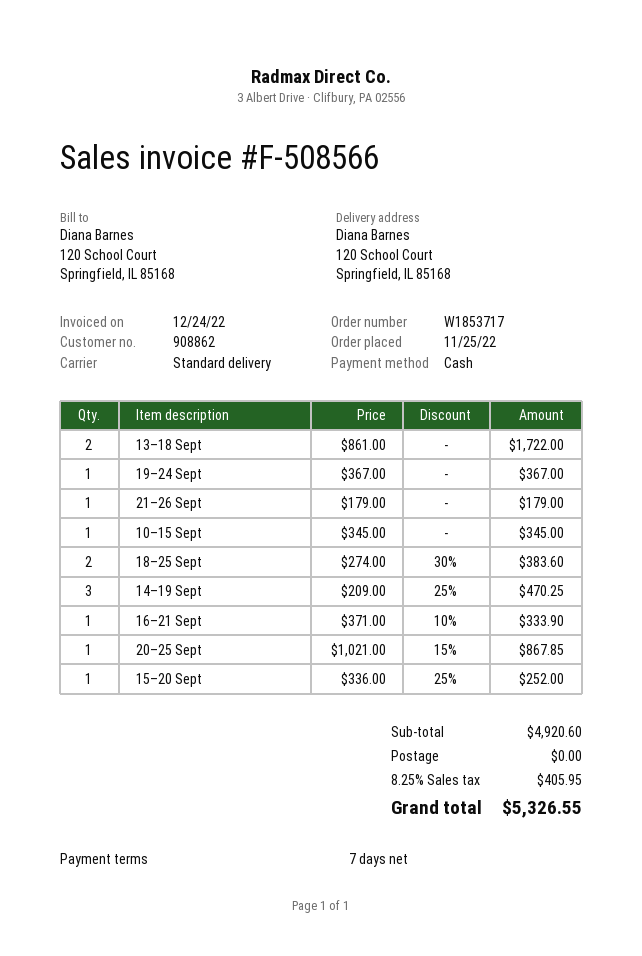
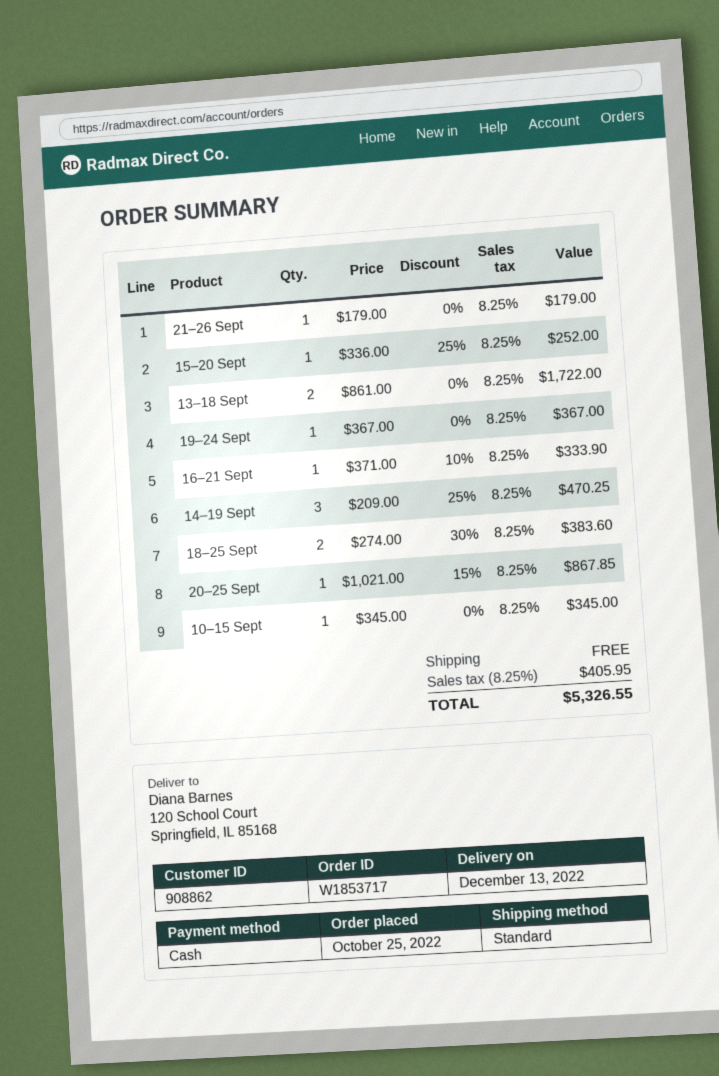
order date: 2022-11-25 -> 2022-10-25

